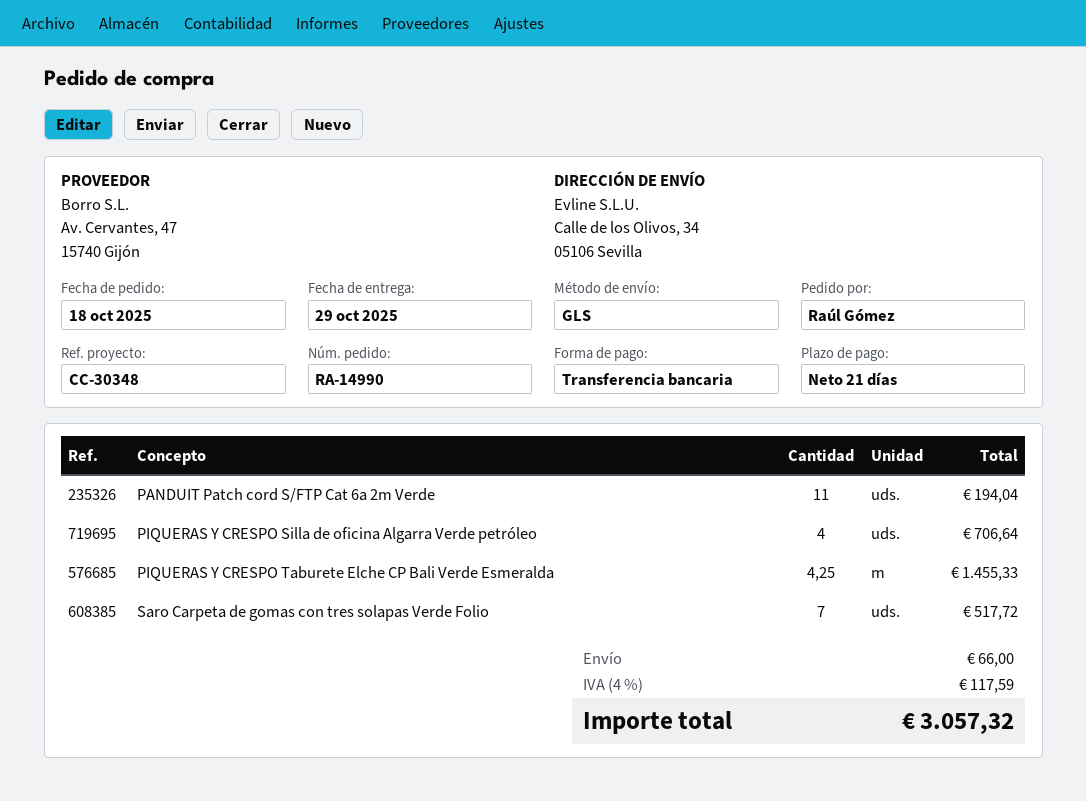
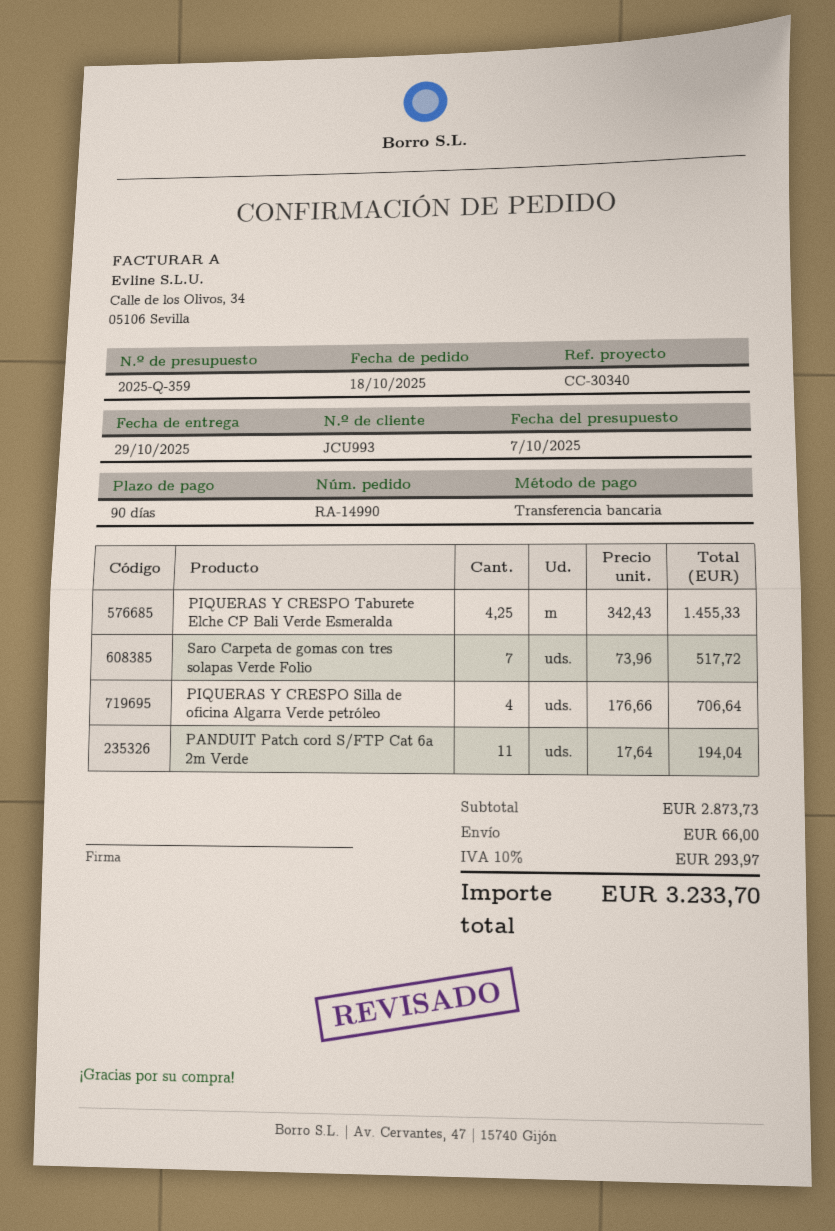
payment terms: 21 days -> 90 days
reference: CC-30348 -> CC-30340
tax: 4% = 117.59 -> 10% = 293.97
total: 3057.32 -> 3233.70

